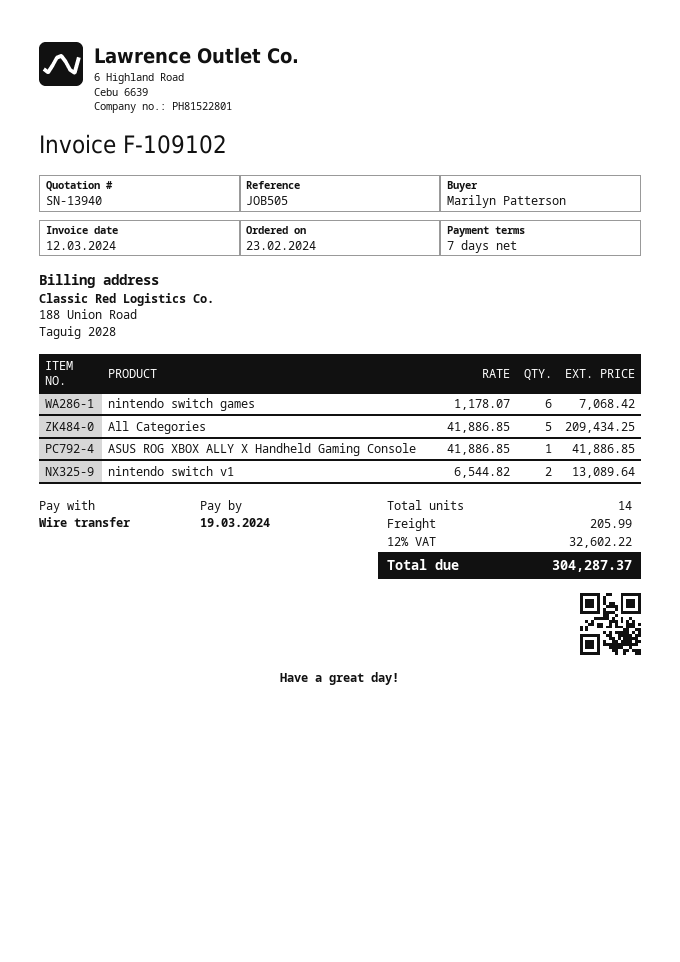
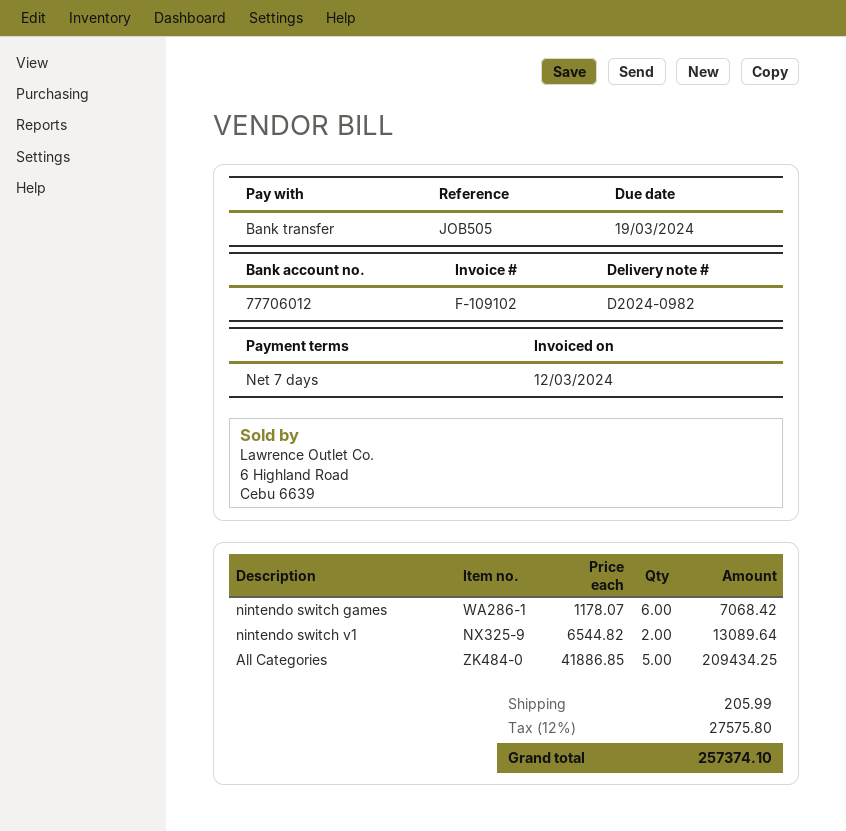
ASUS ROG XBOX ALLY X Handheld Gaming Console: 1 x 41886.85 = 41886.85 -> none
tax: 12% = 32602.22 -> 12% = 27575.80
total: 304287.37 -> 257374.10

